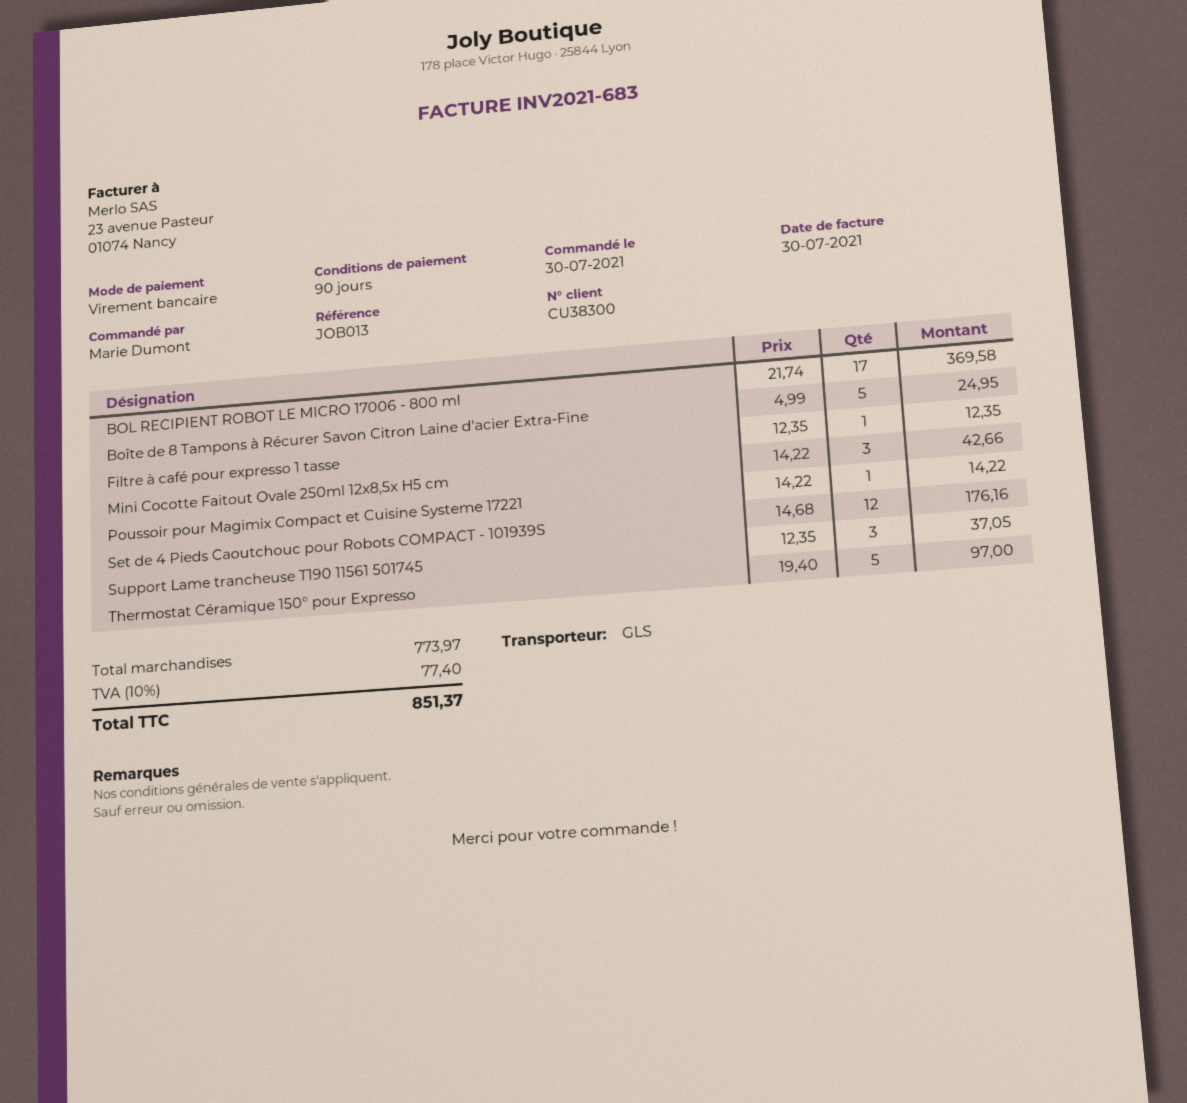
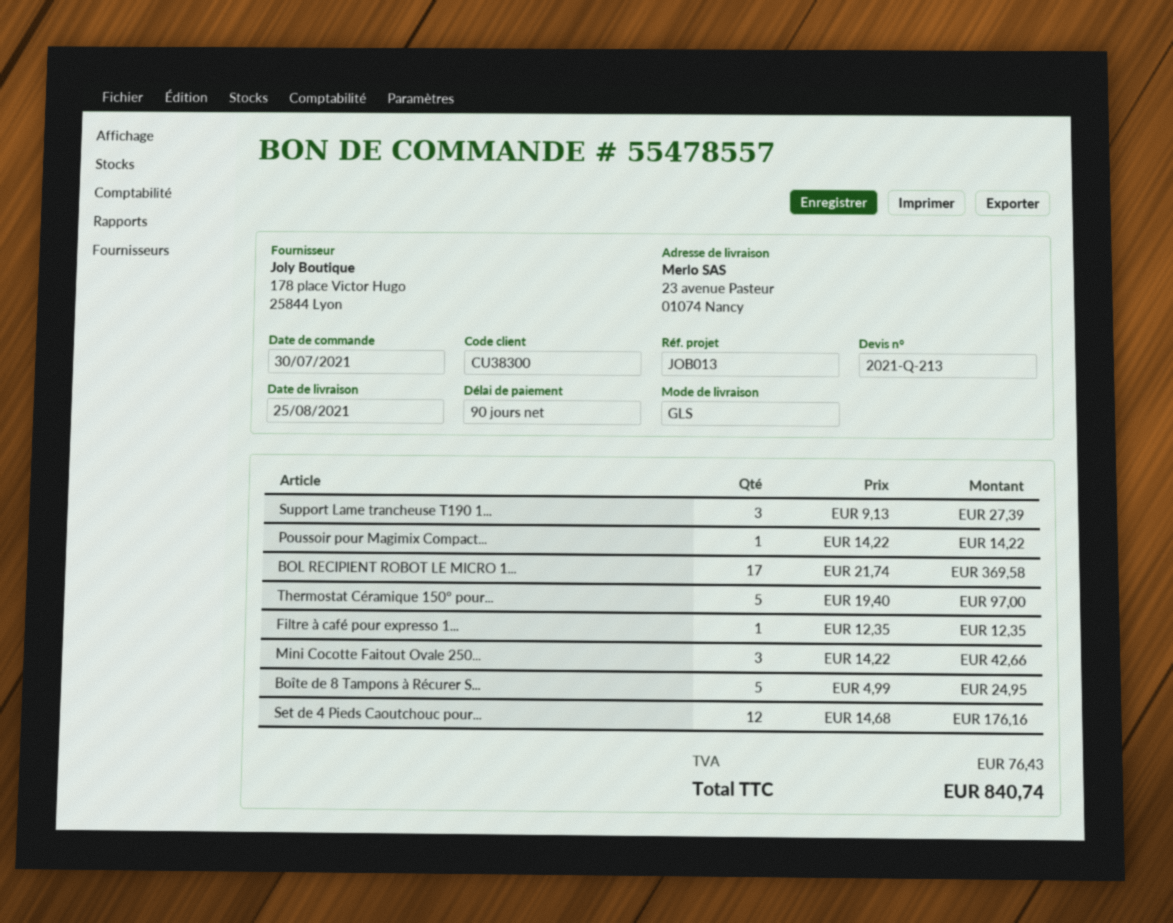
Support Lame trancheuse T190 11561 501745: 3 x 12.35 = 37.05 -> 3 x 9.13 = 27.39
tax: 77.40 -> 76.43
total: 851.37 -> 840.74

